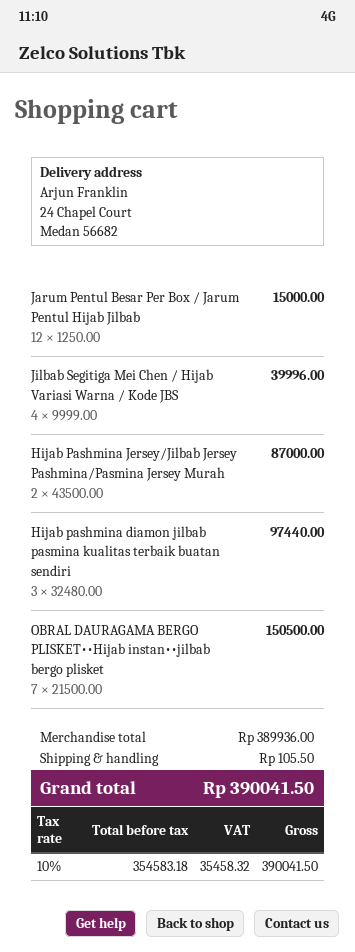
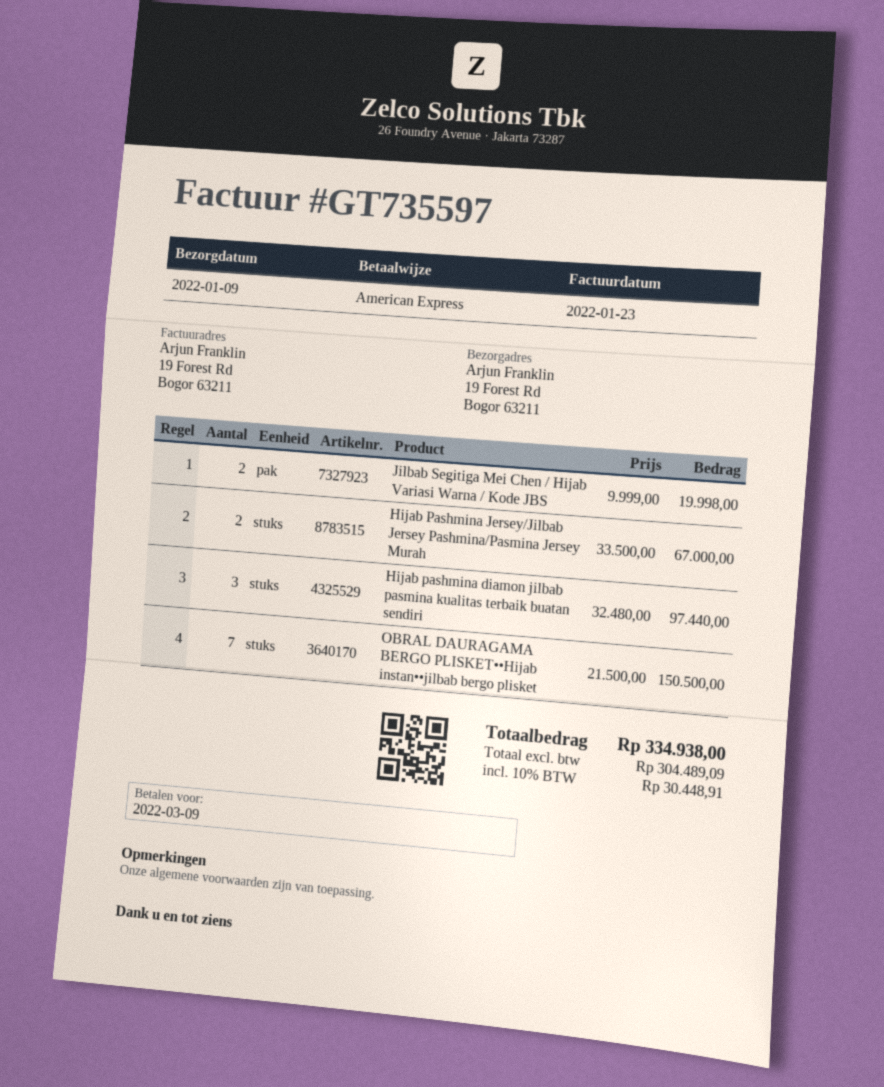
ship to: 24 Chapel Court, Medan 56682 -> 19 Forest Rd, Bogor 63211
Jarum Pentul Besar Per Box / Jarum Pentul Hijab Jilbab: 12 x 1250.00 = 15000.00 -> none
Jilbab Segitiga Mei Chen / Hijab Variasi Warna / Kode JBS: 4 x 9999.00 = 39996.00 -> 2 x 9999.00 = 19998.00
Hijab Pashmina Jersey/Jilbab Jersey Pashmina/Pasmina Jersey Murah: 2 x 43500.00 = 87000.00 -> 2 x 33500.00 = 67000.00
shipping: 105.50 -> none
net: 354583.18 -> 304489.09
tax: 10% = 35458.32 -> 10% = 30448.91
total: 390041.50 -> 334938.00

